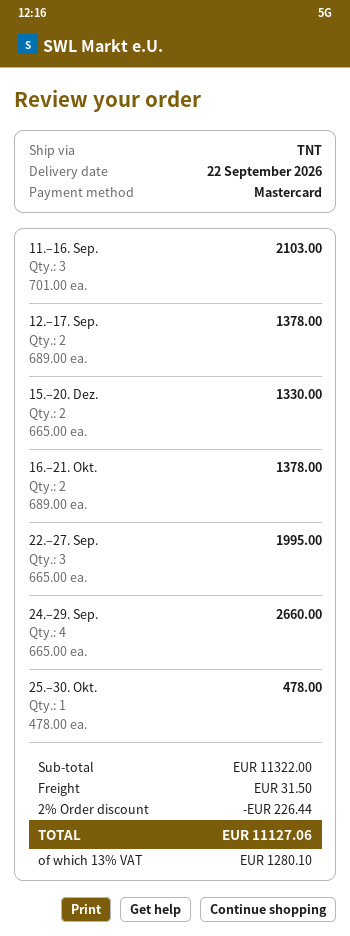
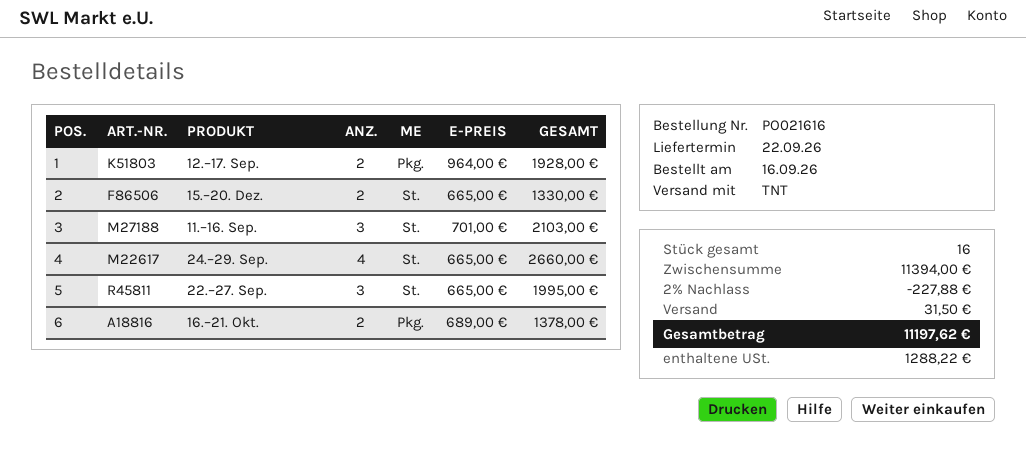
12.–17. Sep.: 2 x 689.00 = 1378.00 -> 2 x 964.00 = 1928.00
25.–30. Okt.: 1 x 478.00 = 478.00 -> none
subtotal: 11322.00 -> 11394.00
discount: 2% = 226.44 -> 2% = 227.88
tax: 1280.10 -> 1288.22
total: 11127.06 -> 11197.62

